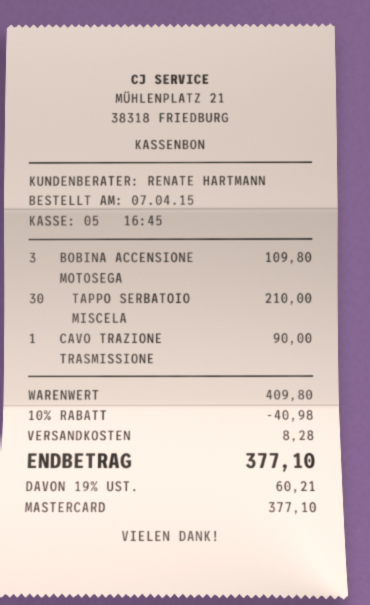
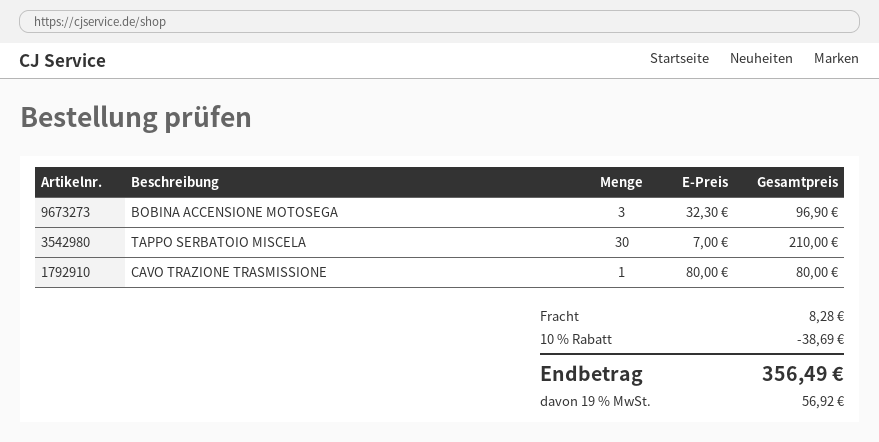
BOBINA ACCENSIONE MOTOSEGA: 3 for 109.80 -> 3 for 96.90
CAVO TRAZIONE TRASMISSIONE: 1 for 90.00 -> 1 for 80.00
discount: 10% = 40.98 -> 10% = 38.69
tax: 19% = 60.21 -> 19% = 56.92
total: 377.10 -> 356.49

